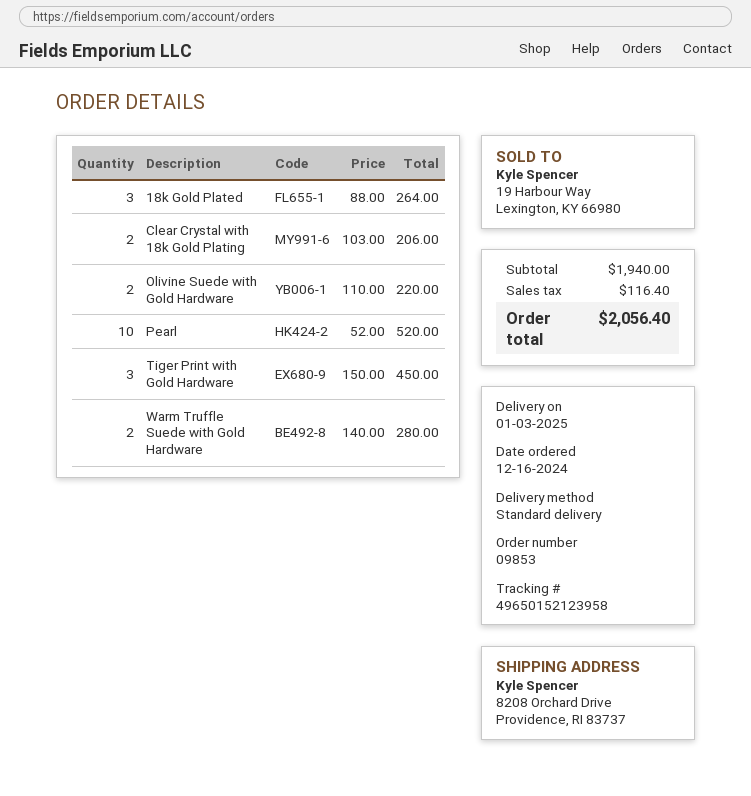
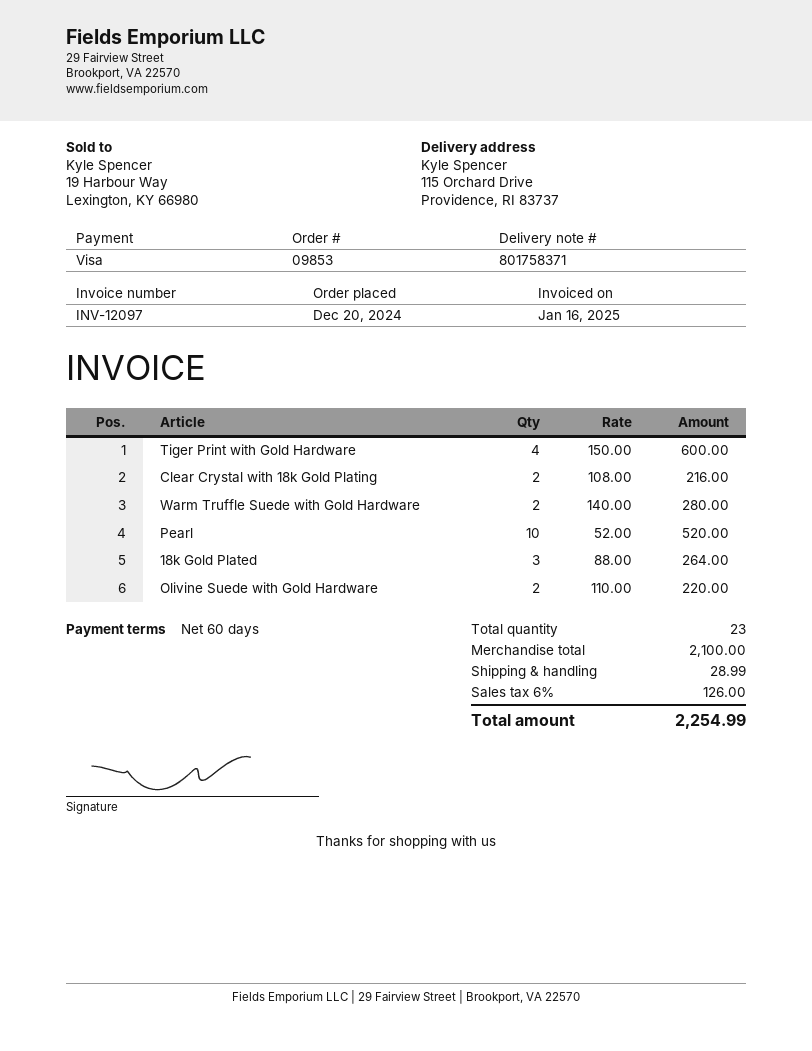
order date: 2024-12-16 -> 2024-12-20
ship to: 8208 Orchard Drive, Providence, RI 83737 -> 115 Orchard Drive, Providence, RI 83737
Clear Crystal with 18k Gold Plating: 2 x 103.00 = 206.00 -> 2 x 108.00 = 216.00
Tiger Print with Gold Hardware: 3 x 150.00 = 450.00 -> 4 x 150.00 = 600.00
subtotal: 1940.00 -> 2100.00
shipping: none -> 28.99
tax: 116.40 -> 126.00
total: 2056.40 -> 2254.99

